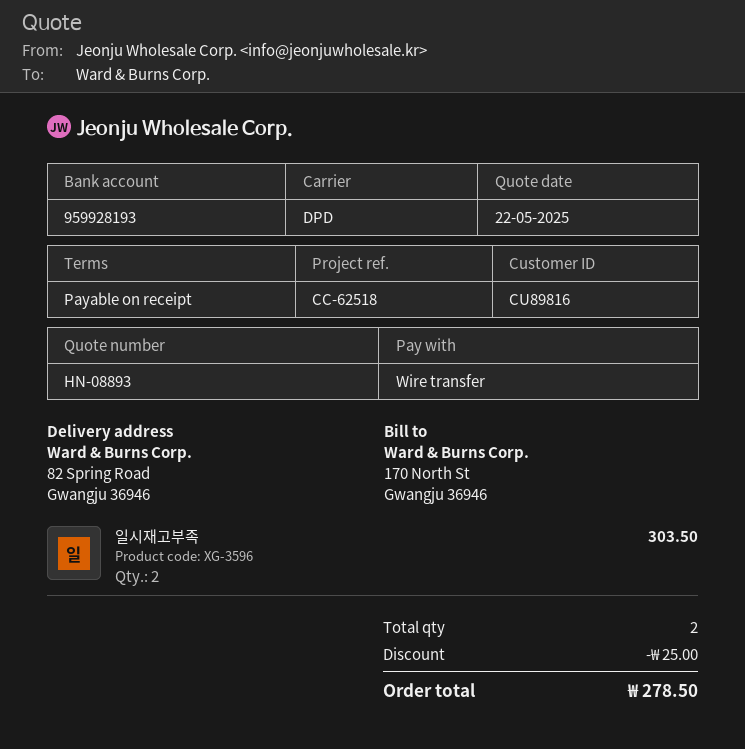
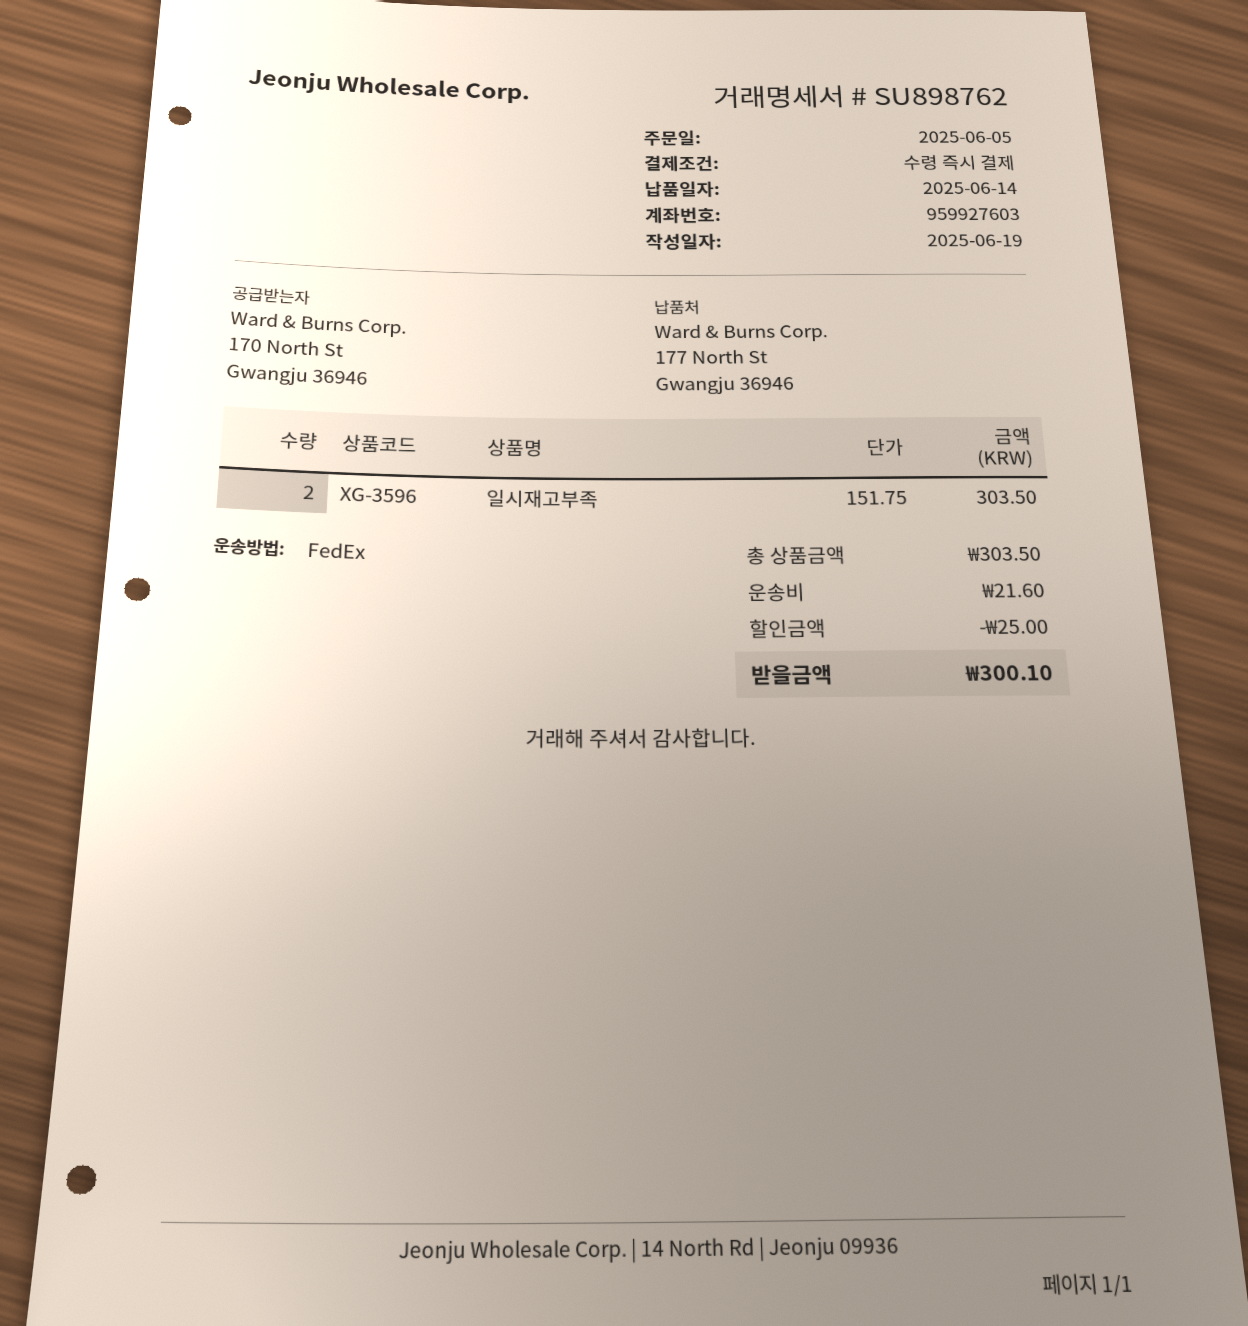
bank account: 959928193 -> 959927603
shipping method: DPD -> FedEx
ship to: 82 Spring Road, Gwangju 36946 -> 177 North St, Gwangju 36946
shipping: none -> 21.60
total: 278.50 -> 300.10

